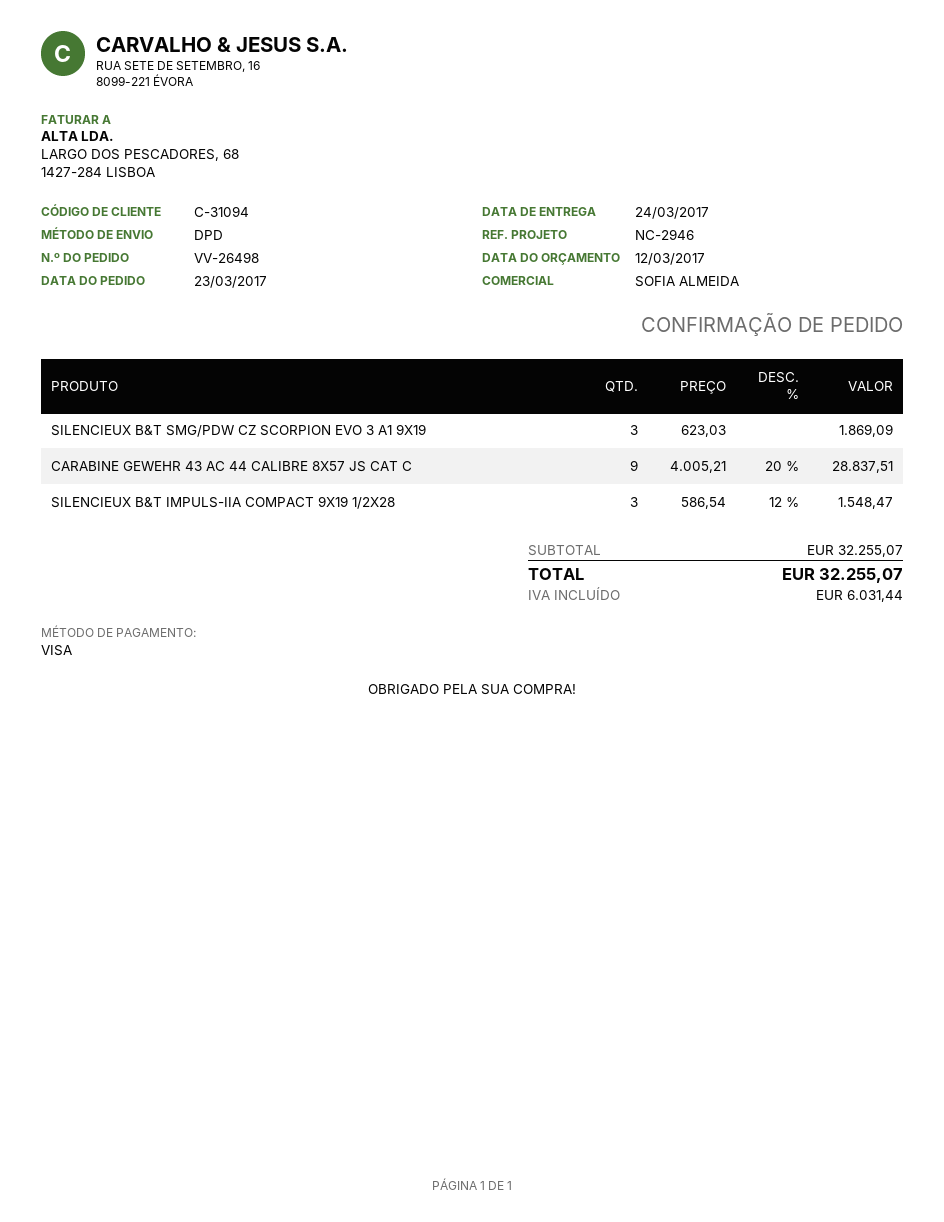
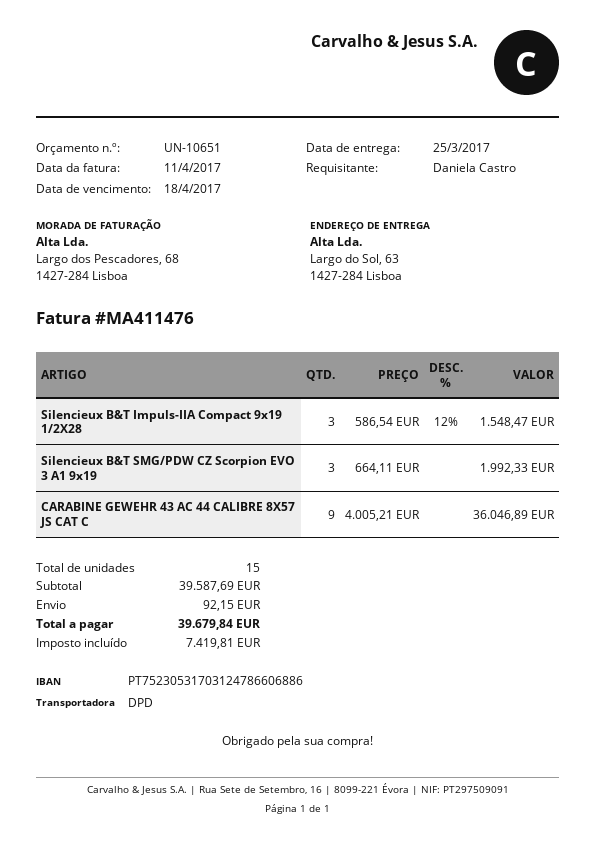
delivery date: 2017-03-24 -> 2017-03-25
SILENCIEUX B&T SMG/PDW CZ SCORPION EVO 3 A1 9X19: 3 x 623.03 = 1869.09 -> 3 x 664.11 = 1992.33
CARABINE GEWEHR 43 AC 44 CALIBRE 8X57 JS CAT C: 9 x 4005.21 - 20% = 28837.51 -> 9 x 4005.21 = 36046.89
subtotal: 32255.07 -> 39587.69
shipping: none -> 92.15
tax: 6031.44 -> 7419.81
total: 32255.07 -> 39679.84

